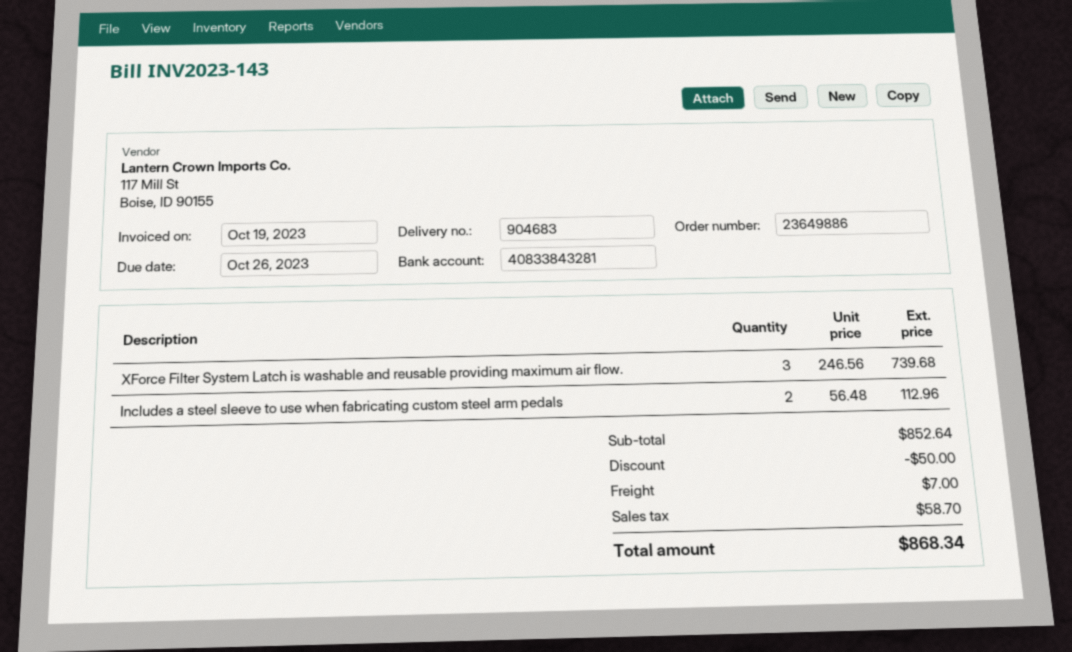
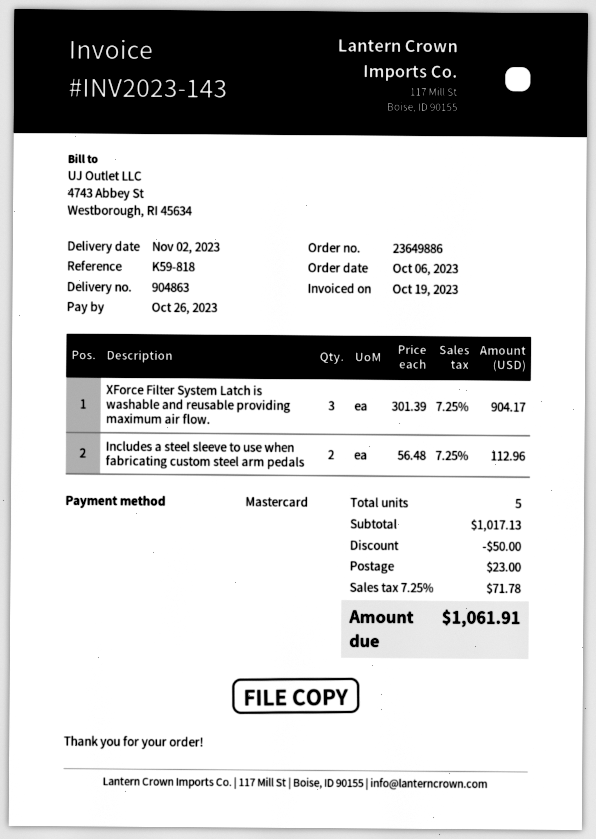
delivery note number: 904683 -> 904863
XForce Filter System Latch is washable and reusable providing maximum air flow.: 3 x 246.56 = 739.68 -> 3 x 301.39 = 904.17
subtotal: 852.64 -> 1017.13
shipping: 7.00 -> 23.00
tax: 58.70 -> 71.78
total: 868.34 -> 1061.91

